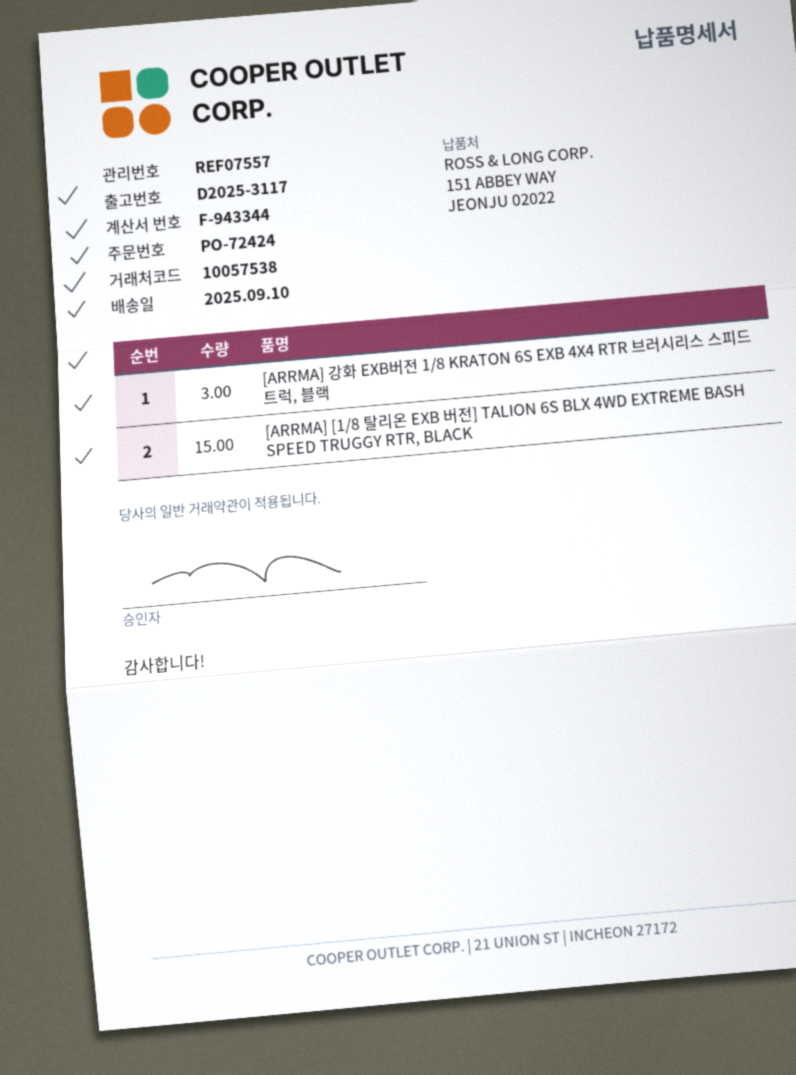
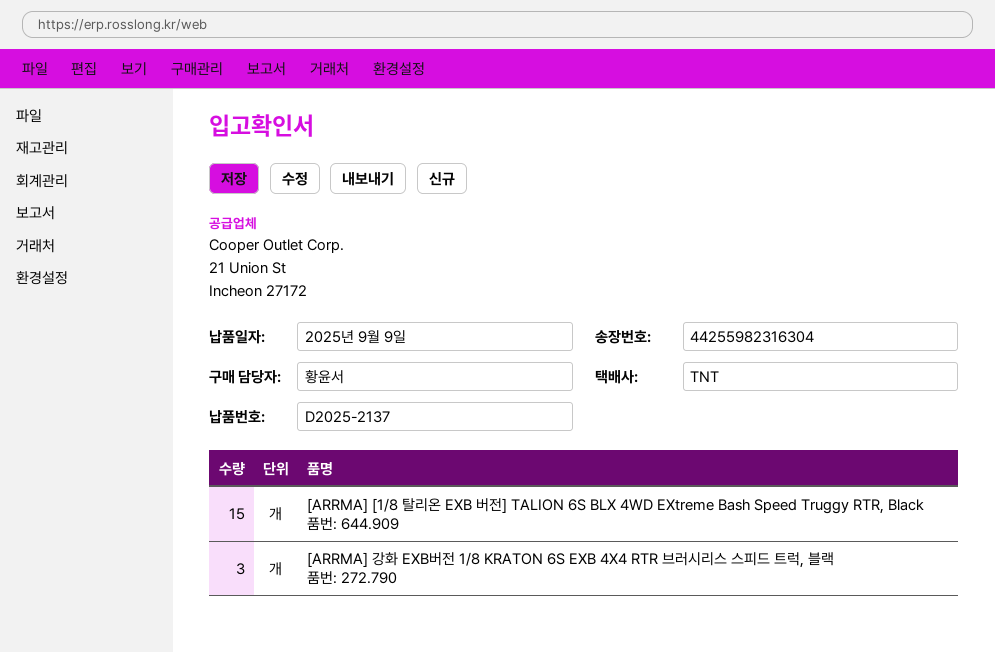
delivery note number: D2025-3117 -> D2025-2137
delivery date: 2025-09-10 -> 2025-09-09

